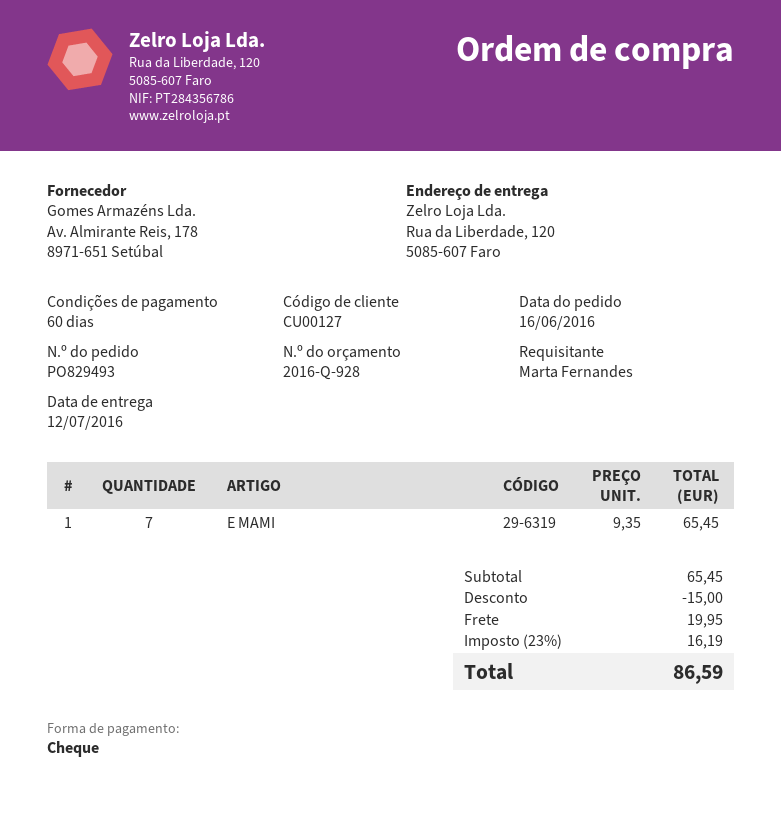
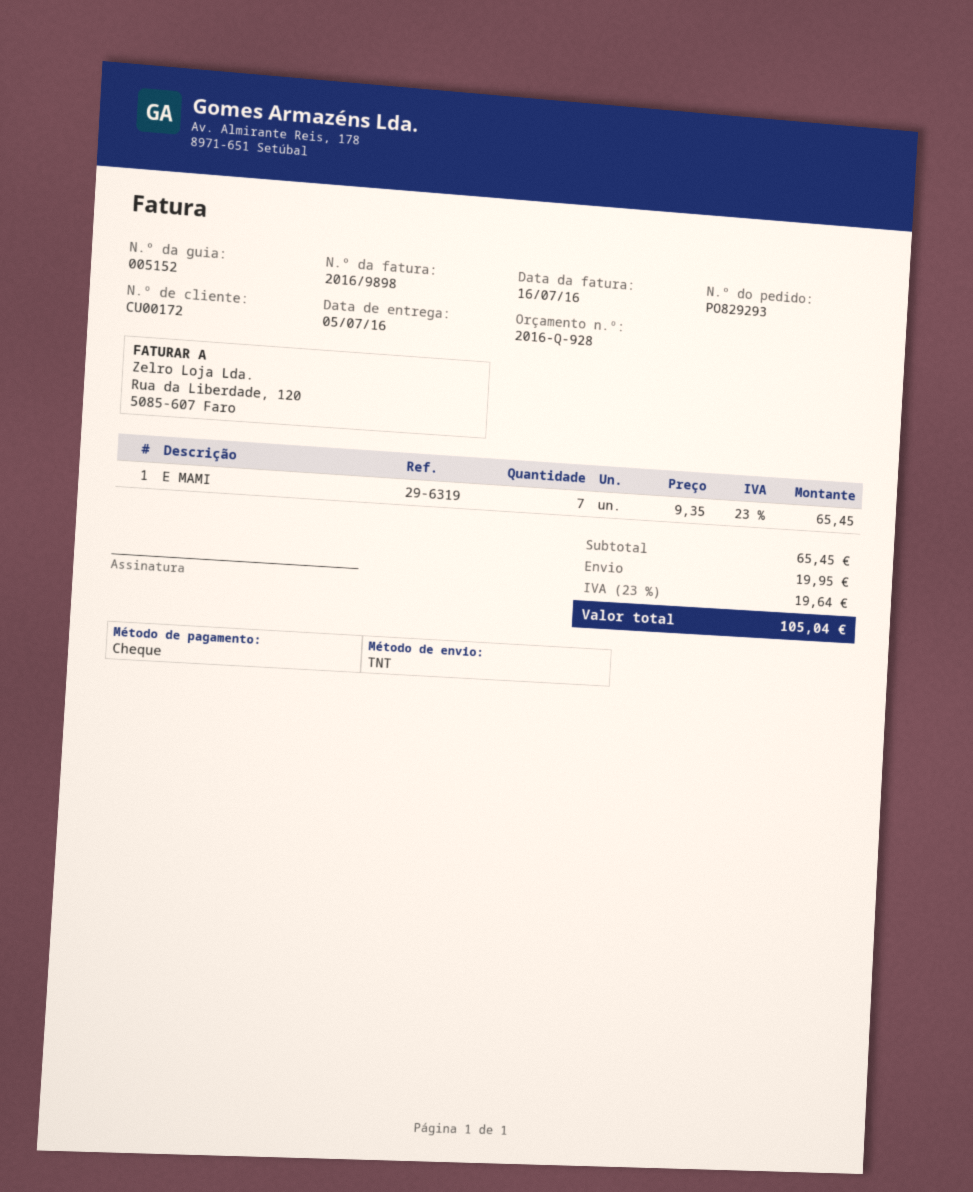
order number: PO829493 -> PO829293
delivery date: 2016-07-12 -> 2016-07-05
customer number: CU00127 -> CU00172
discount: 15.00 -> none
tax: 23% = 16.19 -> 23% = 19.64
total: 86.59 -> 105.04

